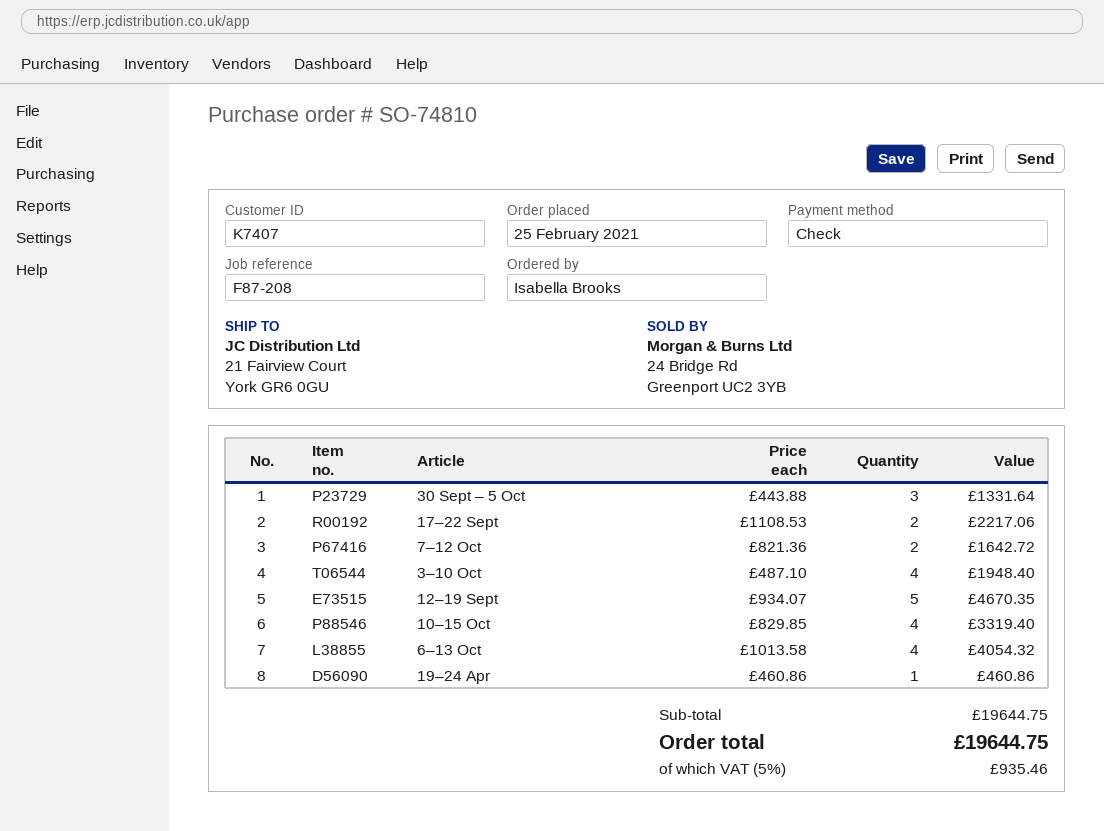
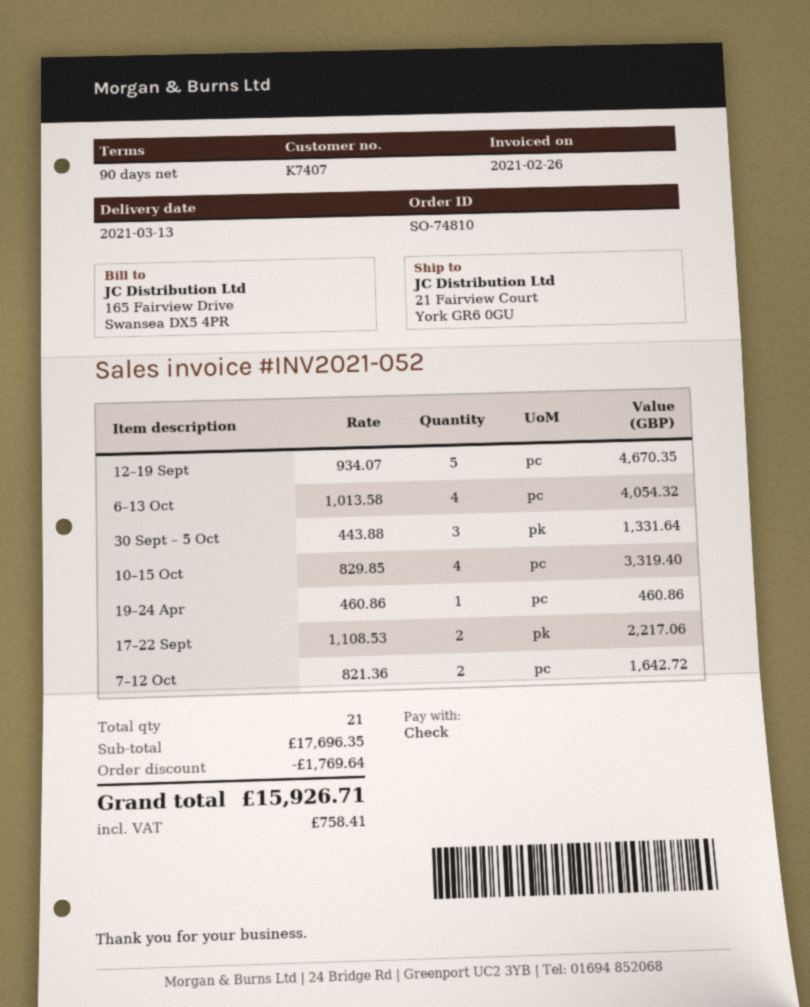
3–10 Oct: 4 x 487.10 = 1948.40 -> none
subtotal: 19644.75 -> 17696.35
discount: none -> 1769.64
tax: 935.46 -> 758.41
total: 19644.75 -> 15926.71

